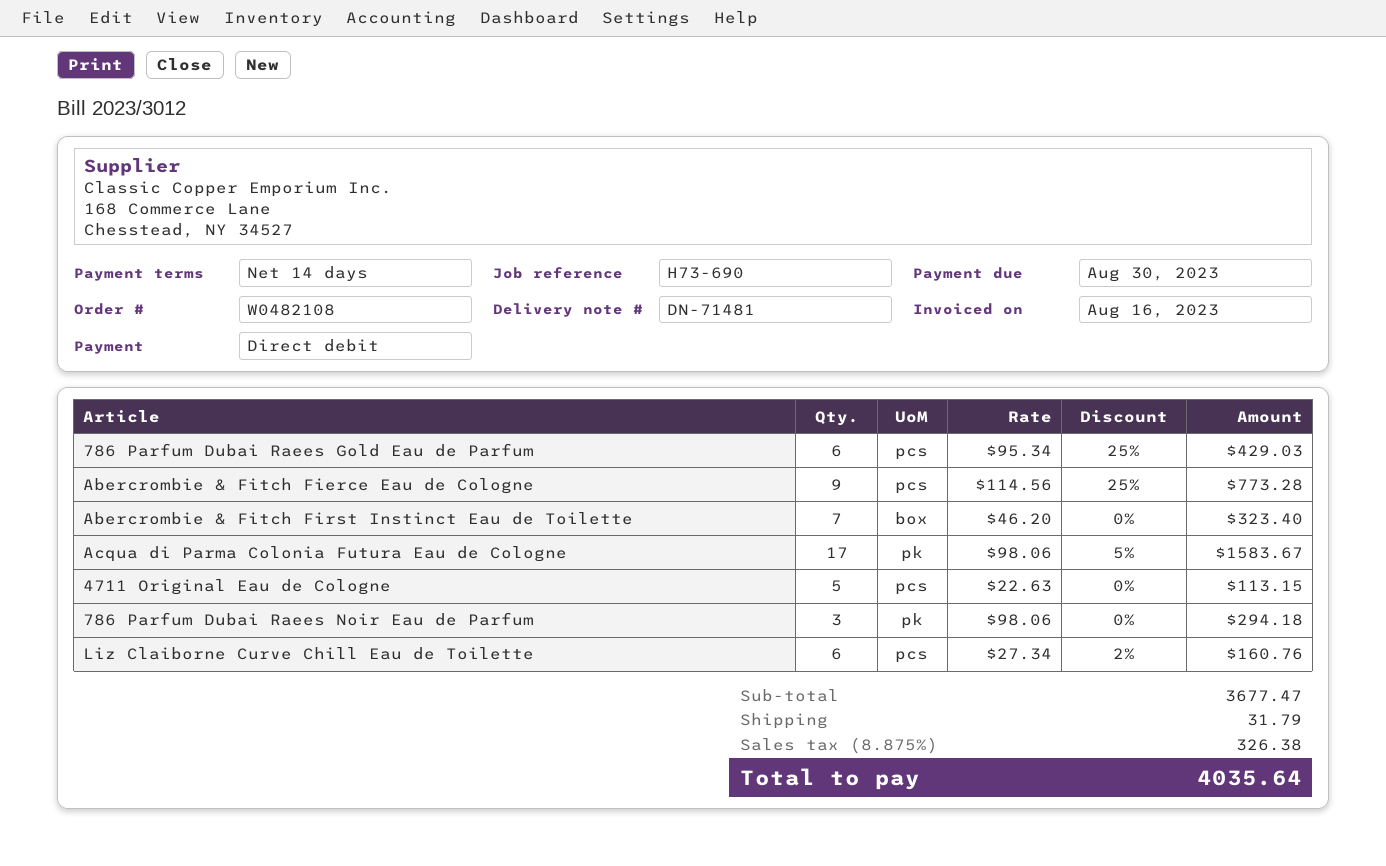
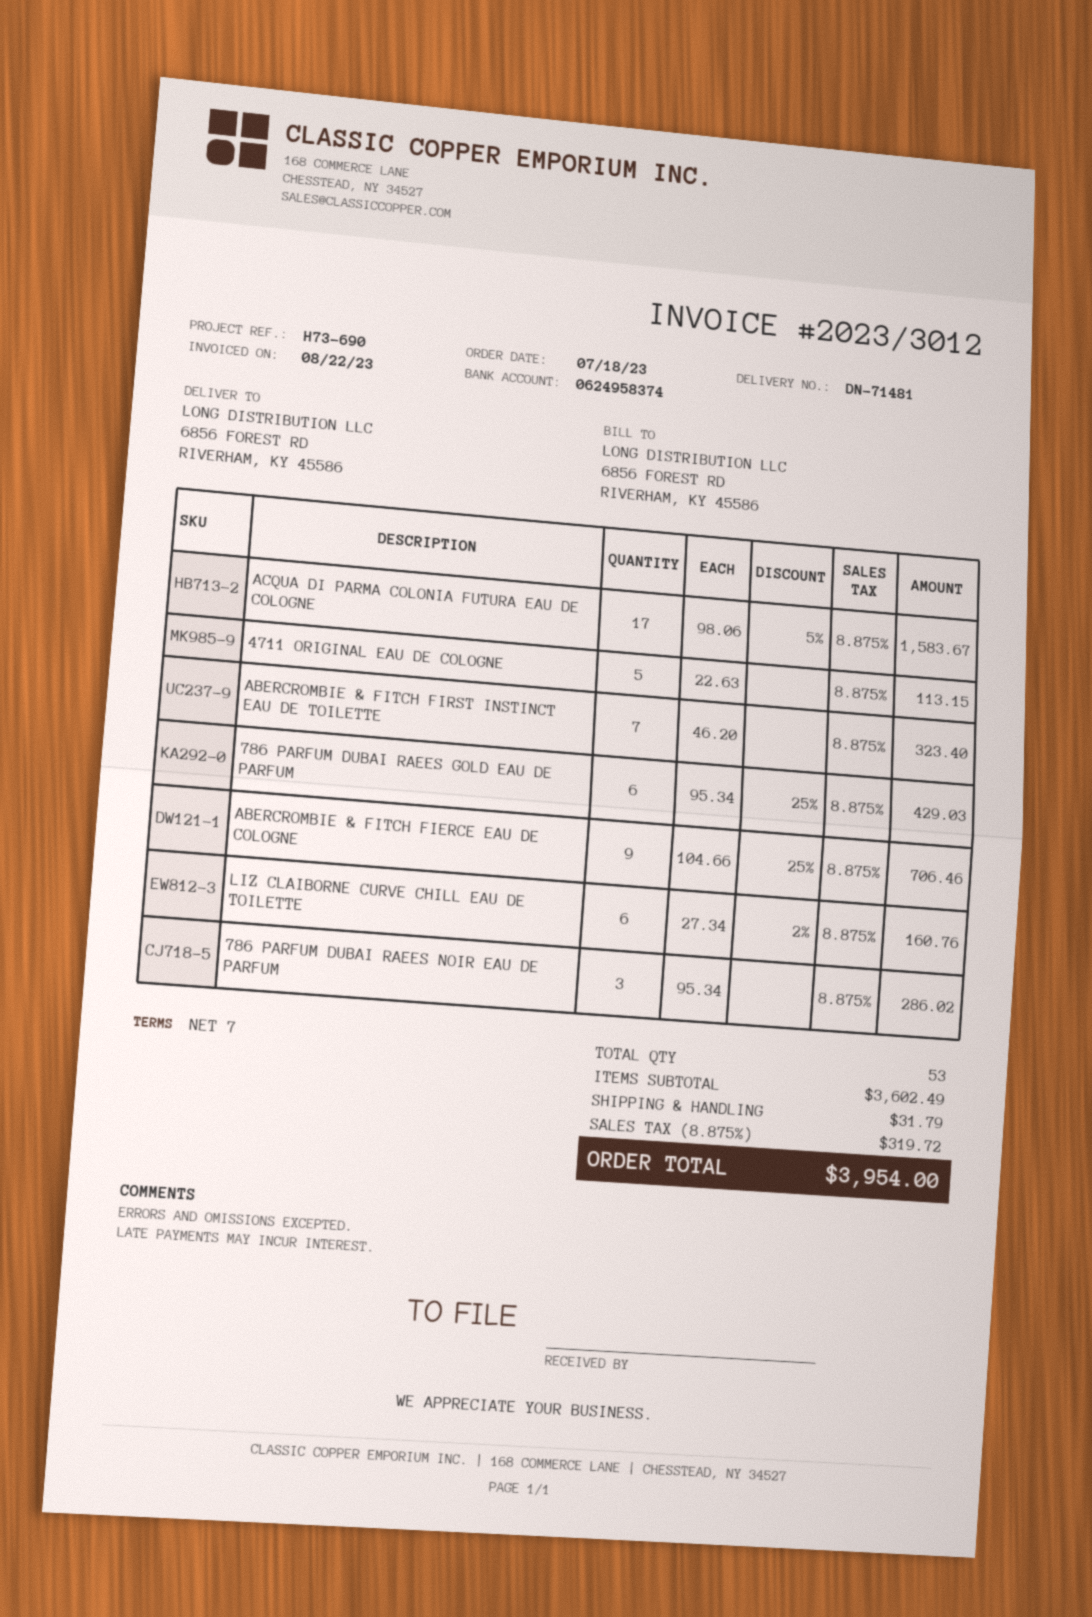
invoice date: 2023-08-16 -> 2023-08-22
payment terms: 14 days -> 7 days
Abercrombie & Fitch Fierce Eau de Cologne: 9 x 114.56 - 25% = 773.28 -> 9 x 104.66 - 25% = 706.46
786 Parfum Dubai Raees Noir Eau de Parfum: 3 x 98.06 = 294.18 -> 3 x 95.34 = 286.02
subtotal: 3677.47 -> 3602.49
tax: 8.875% = 326.38 -> 8.875% = 319.72
total: 4035.64 -> 3954.00

